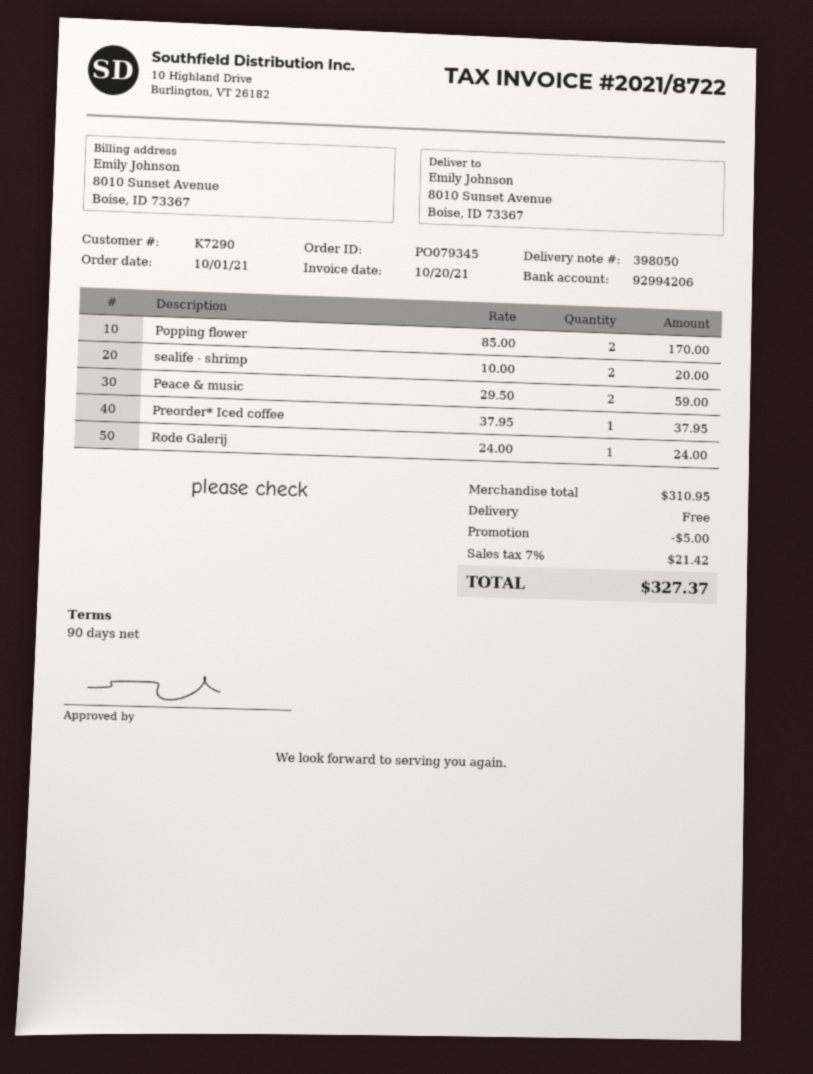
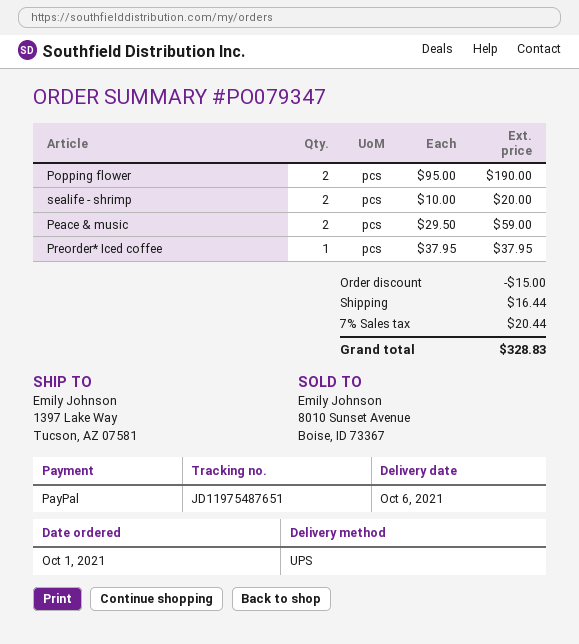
order number: PO079345 -> PO079347
ship to: 8010 Sunset Avenue, Boise, ID 73367 -> 1397 Lake Way, Tucson, AZ 07581
Popping flower: 2 x 85.00 = 170.00 -> 2 x 95.00 = 190.00
Rode Galerij: 1 x 24.00 = 24.00 -> none
discount: 5.00 -> 15.00
shipping: 0.00 -> 16.44
tax: 7% = 21.42 -> 7% = 20.44
total: 327.37 -> 328.83

